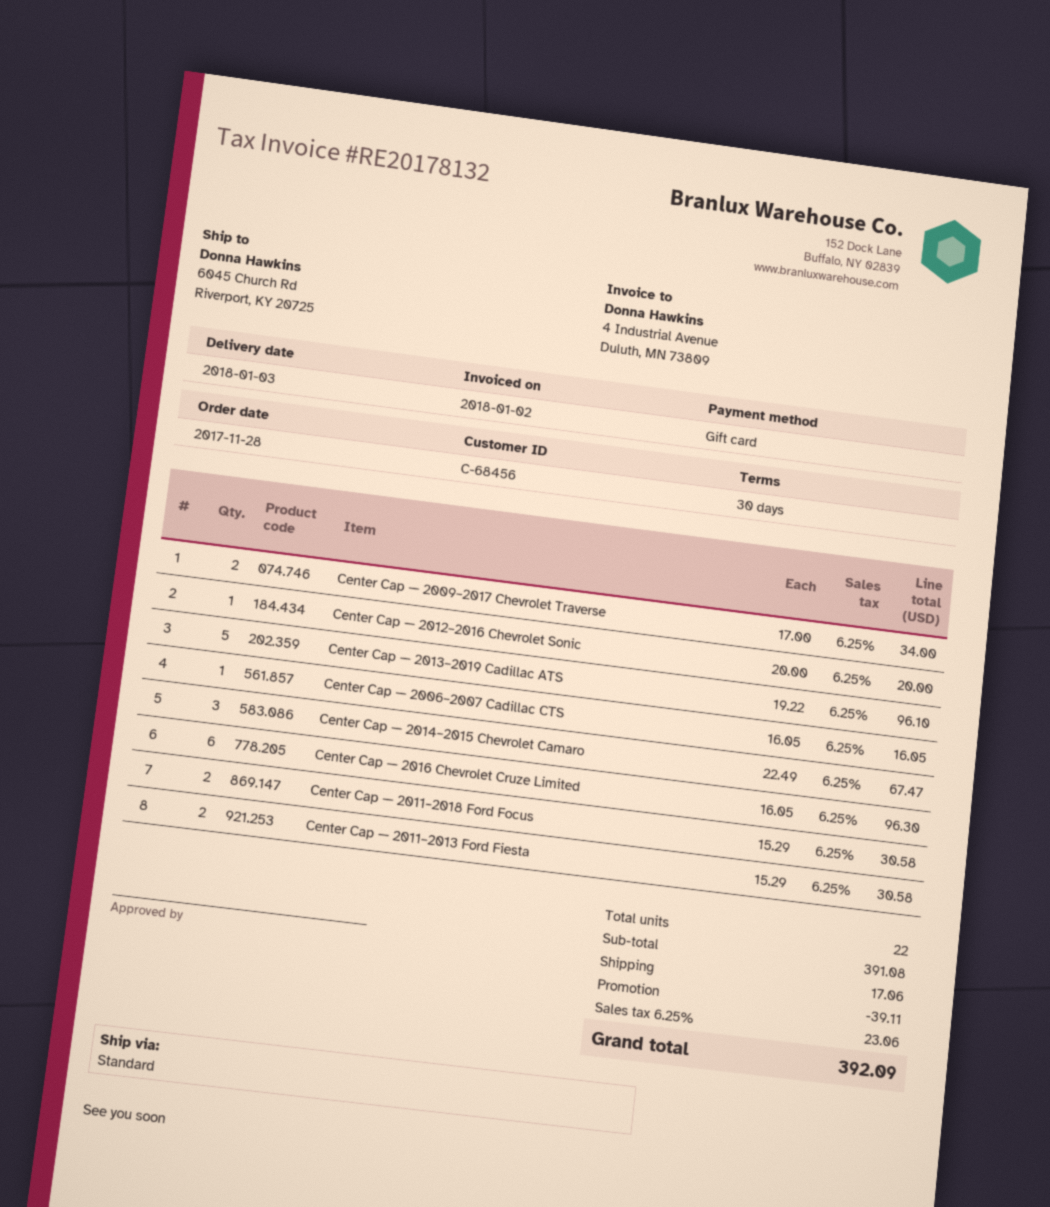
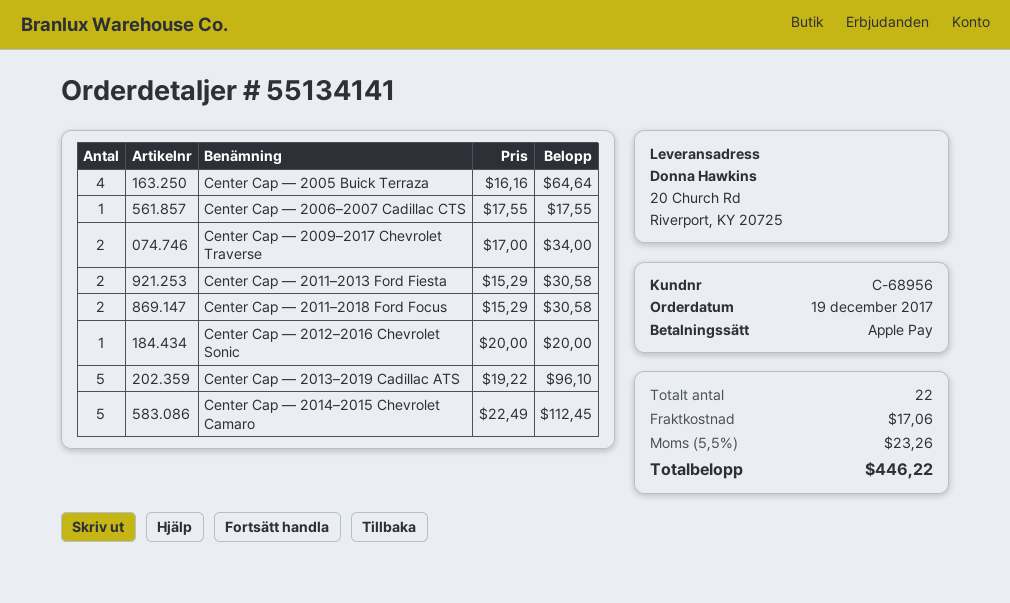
order date: 2017-11-28 -> 2017-12-19
customer number: C-68456 -> C-68956
payment method: gift card -> Apple Pay
ship to: 6045 Church Rd, Riverport, KY 20725 -> 20 Church Rd, Riverport, KY 20725
Center Cap — 2006–2007 Cadillac CTS: 1 x 16.05 = 16.05 -> 1 x 17.55 = 17.55
Center Cap — 2014–2015 Chevrolet Camaro: 3 x 22.49 = 67.47 -> 5 x 22.49 = 112.45
Center Cap — 2016 Chevrolet Cruze Limited: 6 x 16.05 = 96.30 -> none
Center Cap — 2005 Buick Terraza: none -> 4 x 16.16 = 64.64
discount: 39.11 -> none
tax: 6.25% = 23.06 -> 5.5% = 23.26
total: 392.09 -> 446.22

